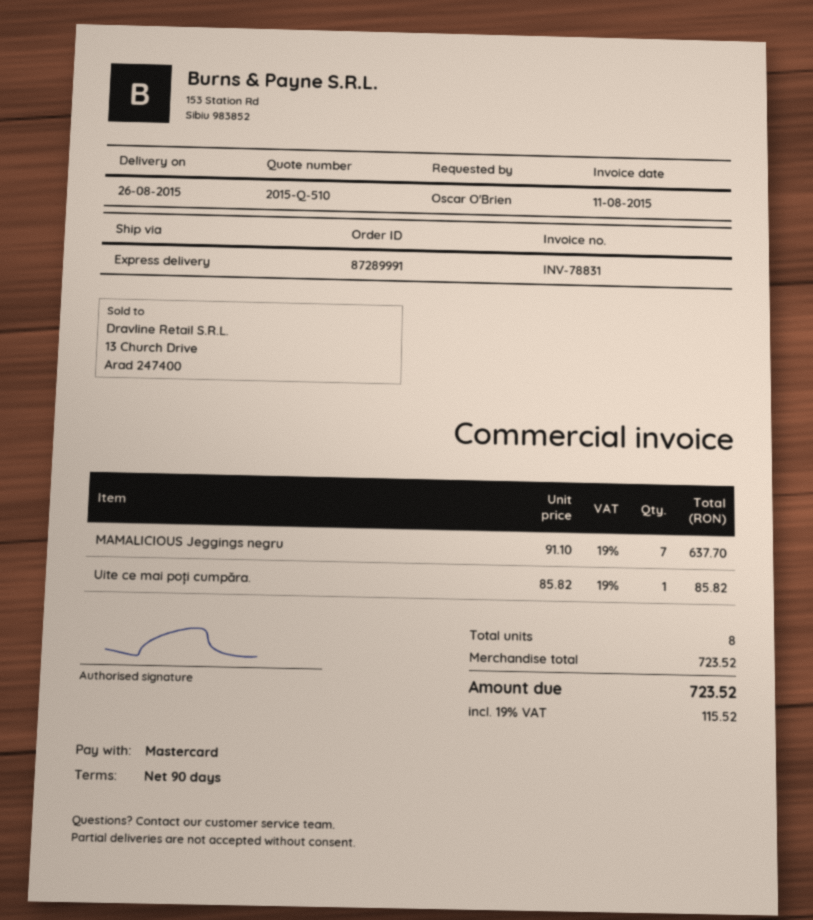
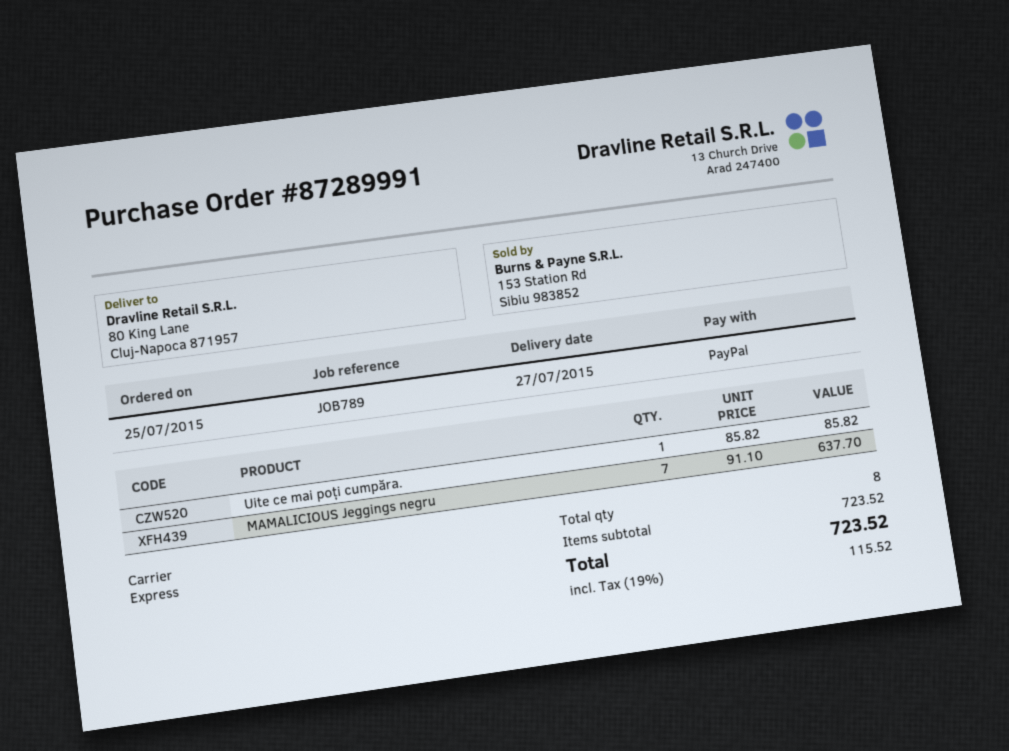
delivery date: 2015-08-26 -> 2015-07-27
payment method: Mastercard -> PayPal

